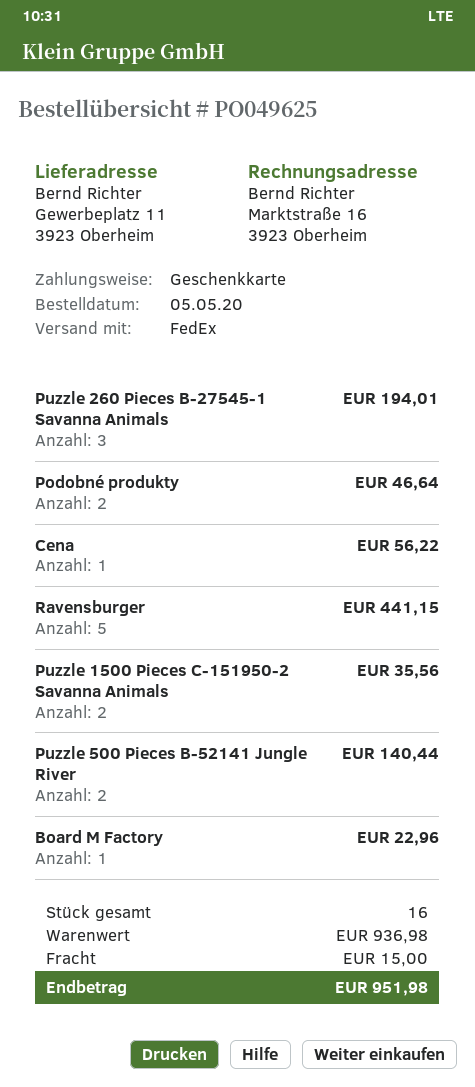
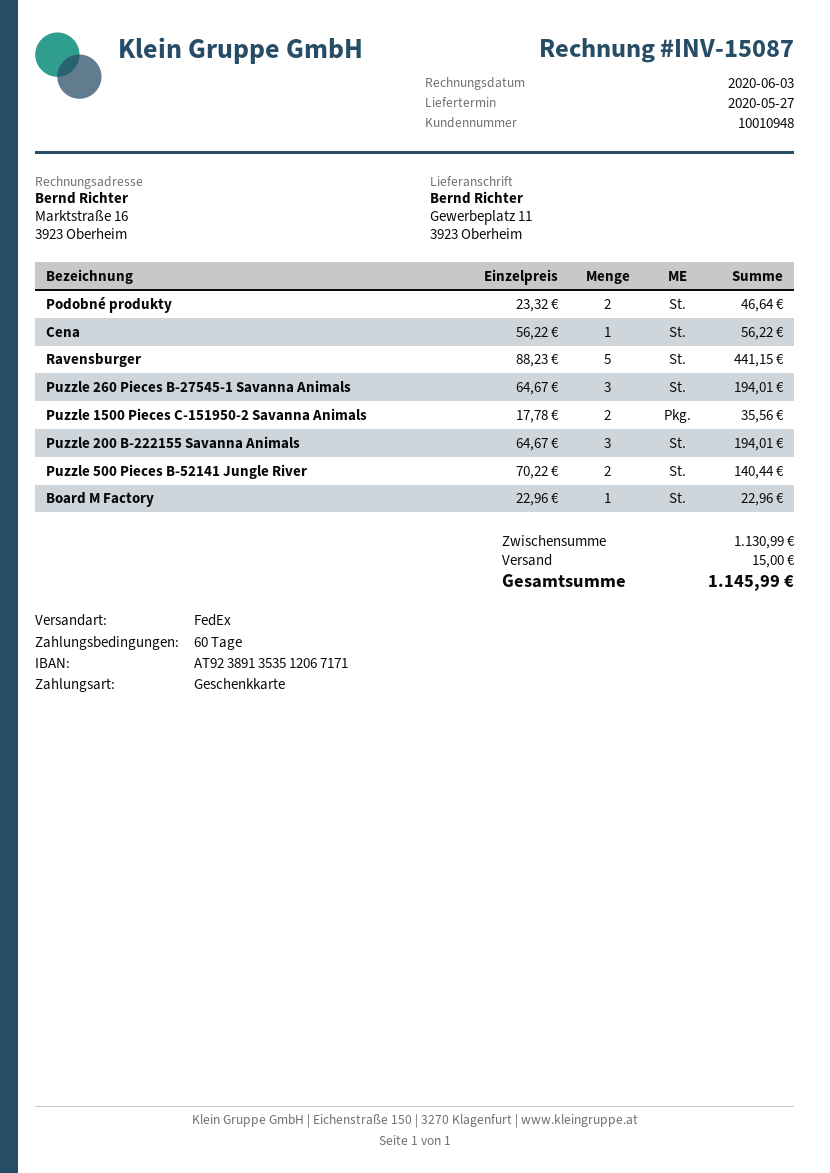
Puzzle 200 B-222155 Savanna Animals: none -> 3 for 194.01
subtotal: 936.98 -> 1130.99
total: 951.98 -> 1145.99

